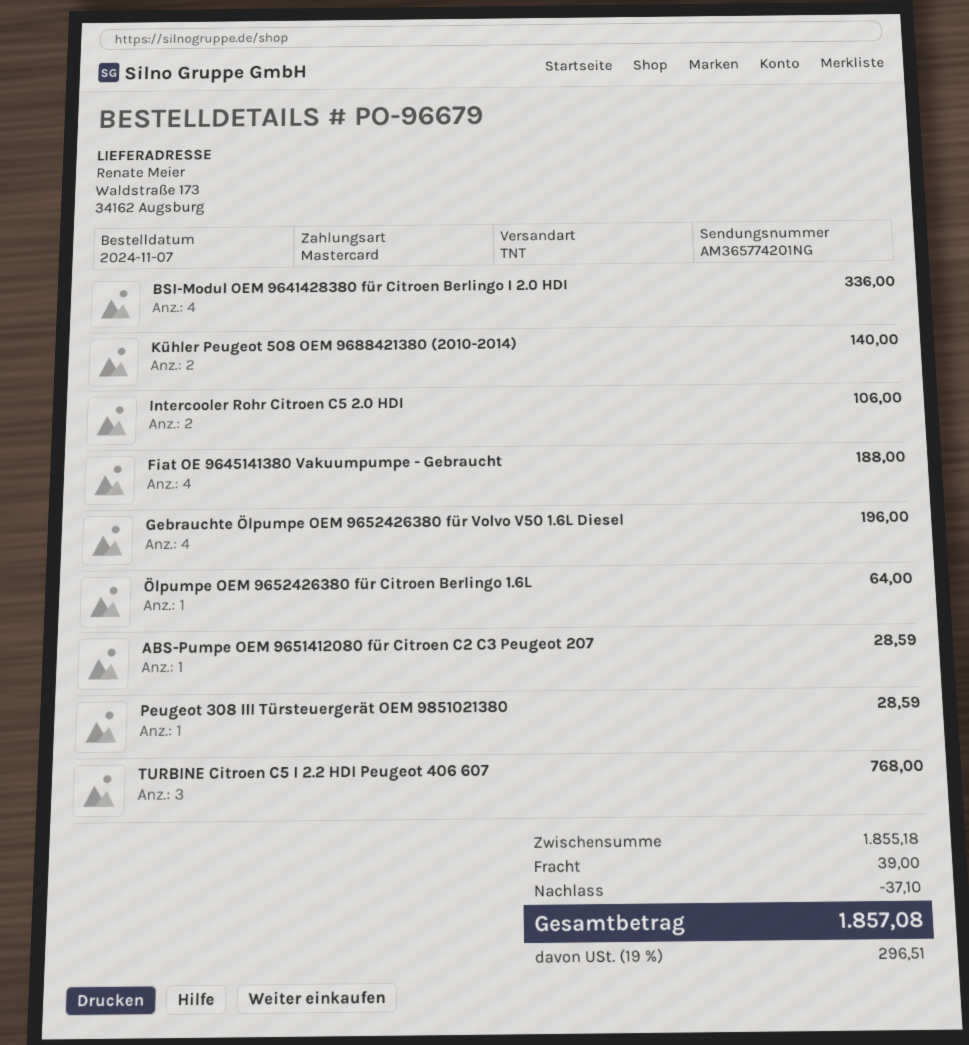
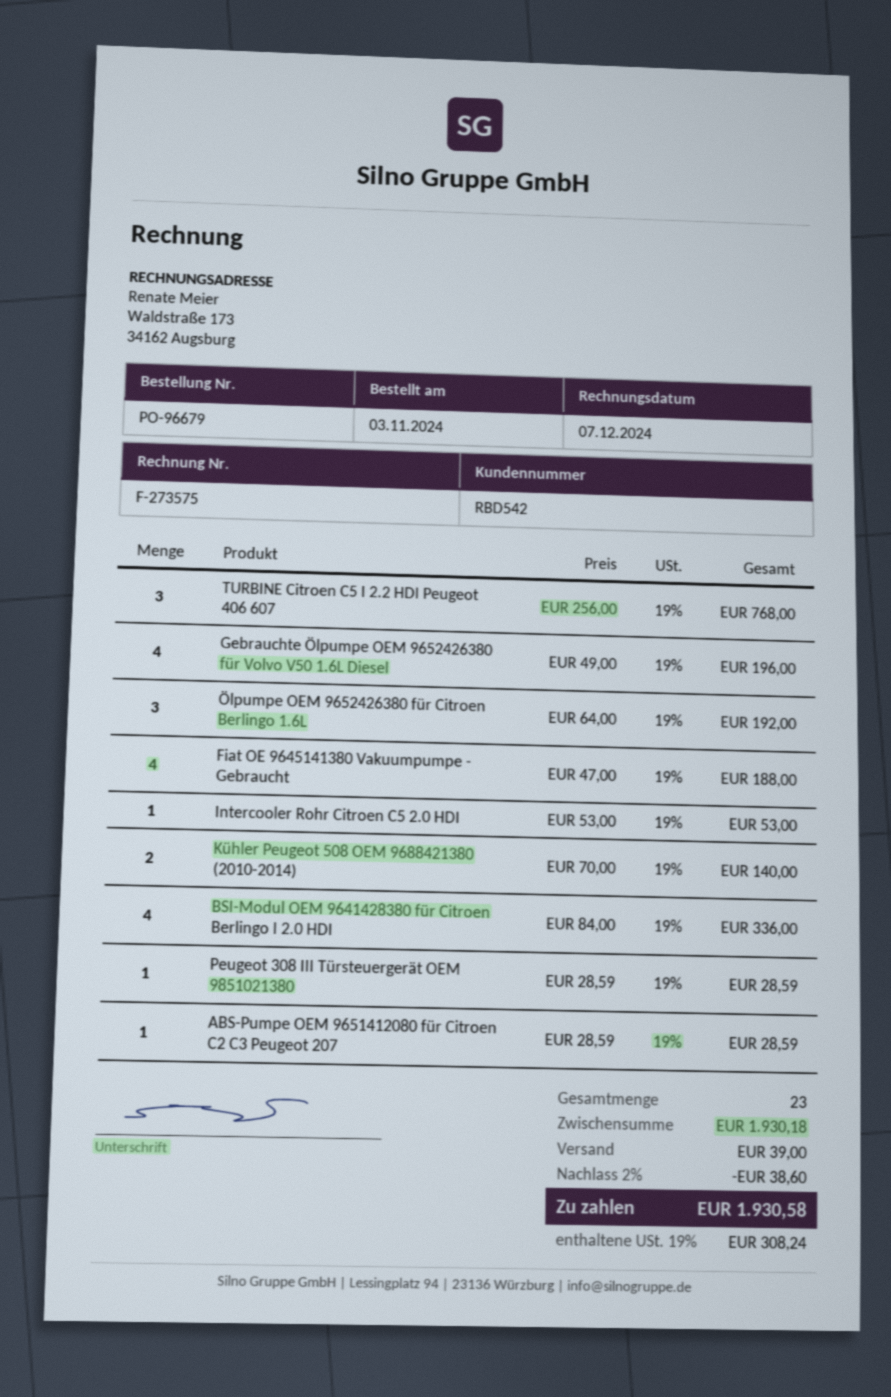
order date: 2024-11-07 -> 2024-11-03
Intercooler Rohr Citroen C5 2.0 HDI: 2 for 106.00 -> 1 for 53.00
Ölpumpe OEM 9652426380 für Citroen Berlingo 1.6L: 1 for 64.00 -> 3 for 192.00
subtotal: 1855.18 -> 1930.18
discount: 37.10 -> 38.60
tax: 19% = 296.51 -> 19% = 308.24
total: 1857.08 -> 1930.58

